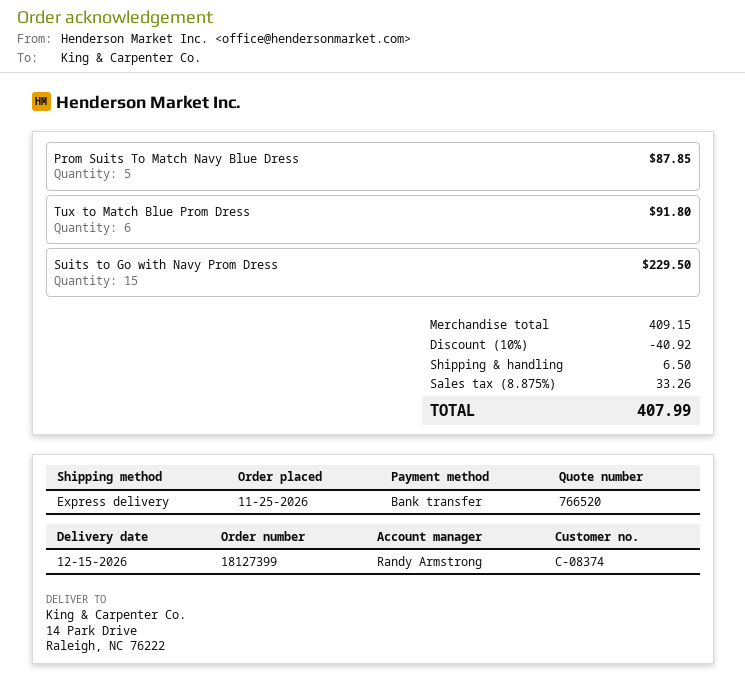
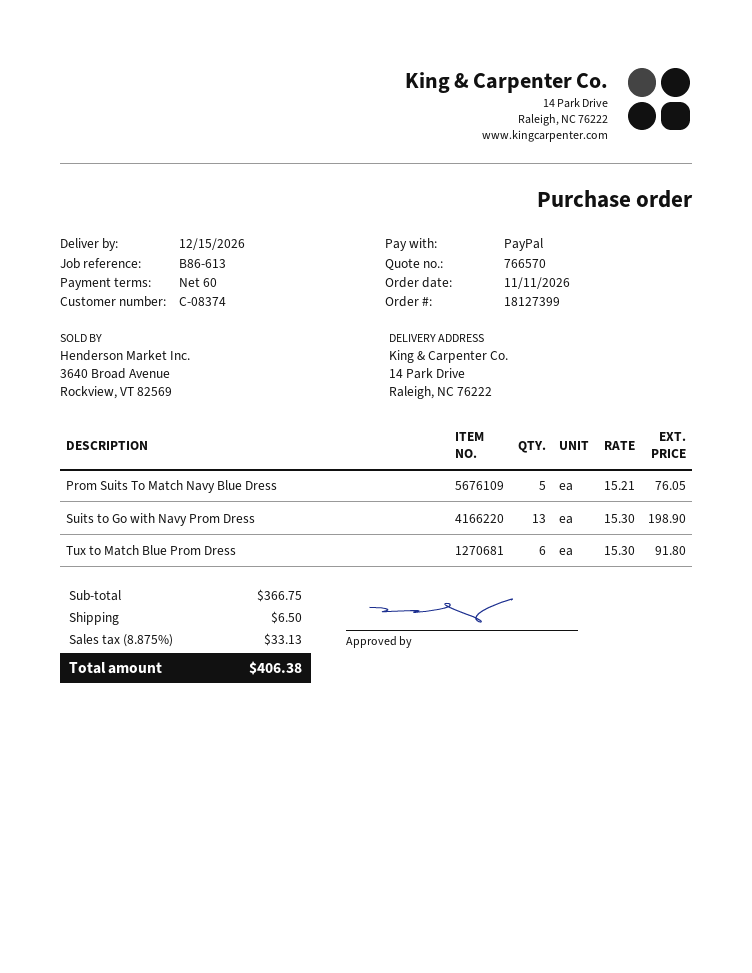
quote number: 766520 -> 766570
order date: 2026-11-25 -> 2026-11-11
payment method: bank transfer -> PayPal
Prom Suits To Match Navy Blue Dress: 5 for 87.85 -> 5 for 76.05
Suits to Go with Navy Prom Dress: 15 for 229.50 -> 13 for 198.90
subtotal: 409.15 -> 366.75
discount: 10% = 40.92 -> none
tax: 8.875% = 33.26 -> 8.875% = 33.13
total: 407.99 -> 406.38

